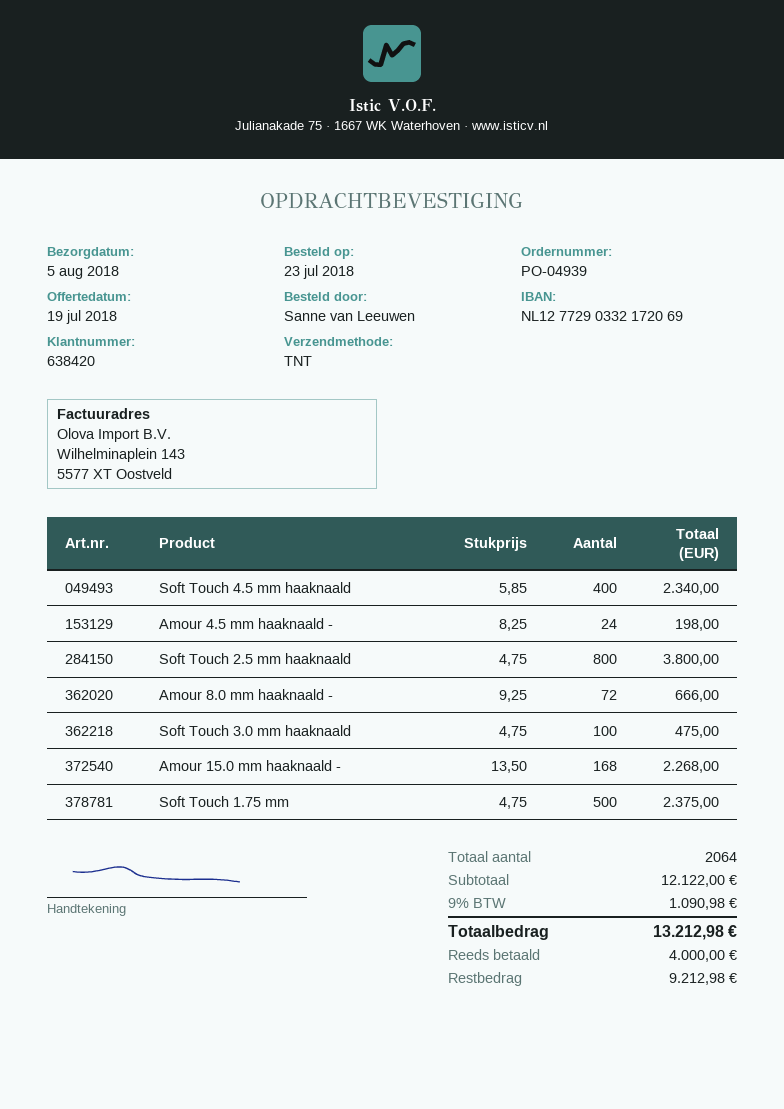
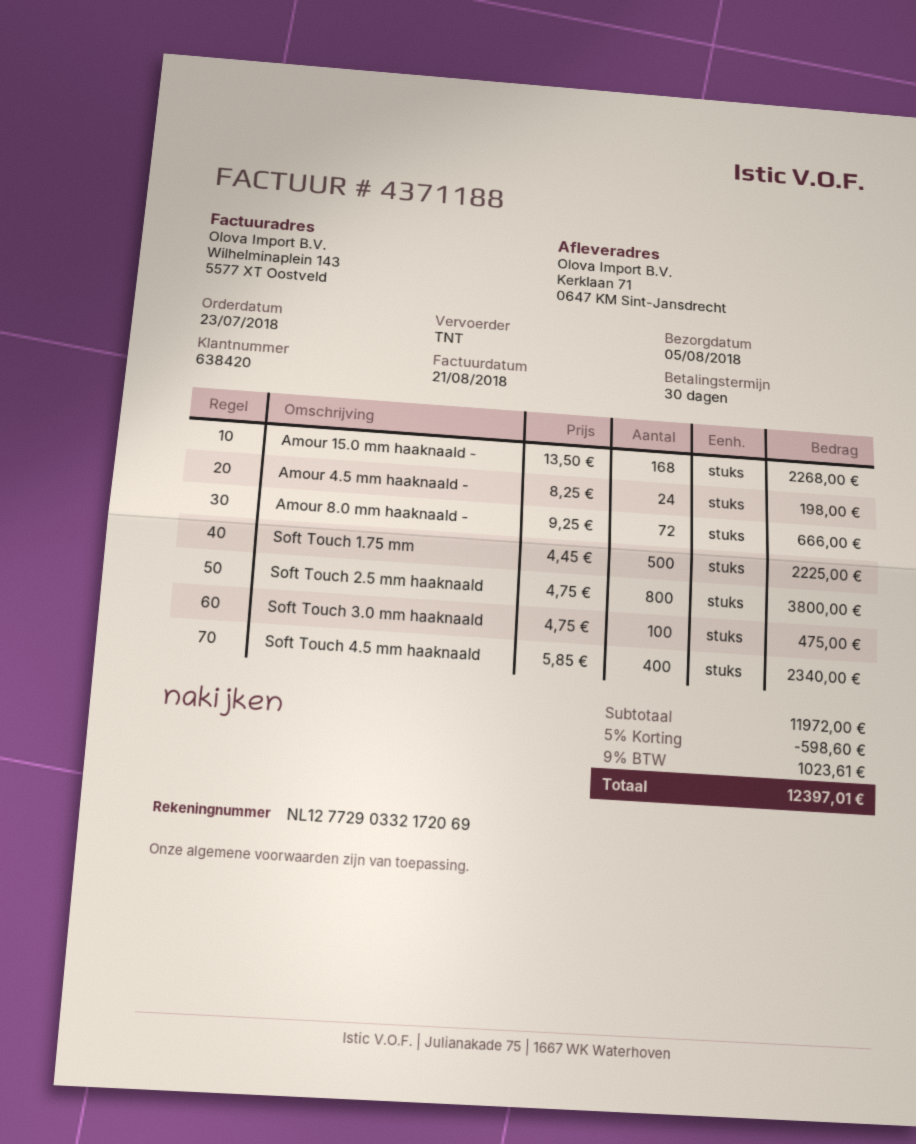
Soft Touch 1.75 mm: 500 x 4.75 = 2375.00 -> 500 x 4.45 = 2225.00
subtotal: 12122.00 -> 11972.00
discount: none -> 5% = 598.60
tax: 9% = 1090.98 -> 9% = 1023.61
total: 13212.98 -> 12397.01

